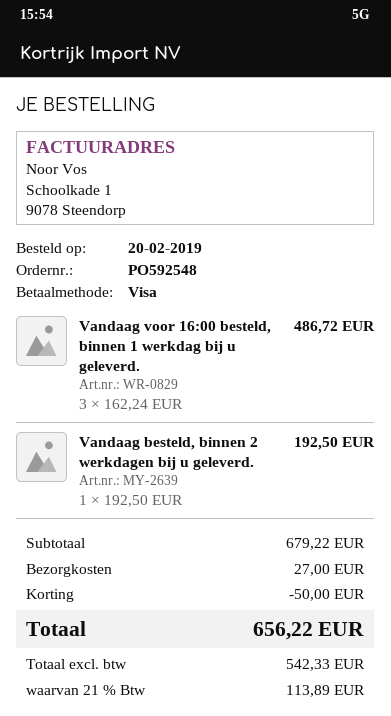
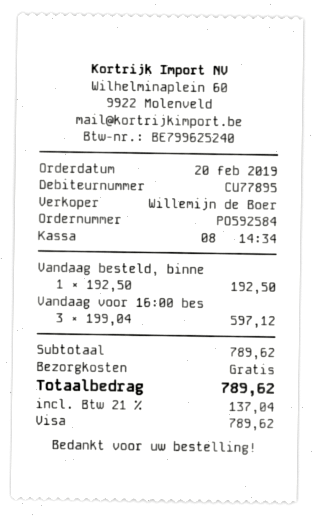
order number: PO592548 -> PO592584
Vandaag voor 16:00 besteld, binnen 1 werkdag bij u geleverd.: 3 x 162.24 = 486.72 -> 3 x 199.04 = 597.12
subtotal: 679.22 -> 789.62
discount: 50.00 -> none
shipping: 27.00 -> 0.00
tax: 21% = 113.89 -> 21% = 137.04
total: 656.22 -> 789.62

